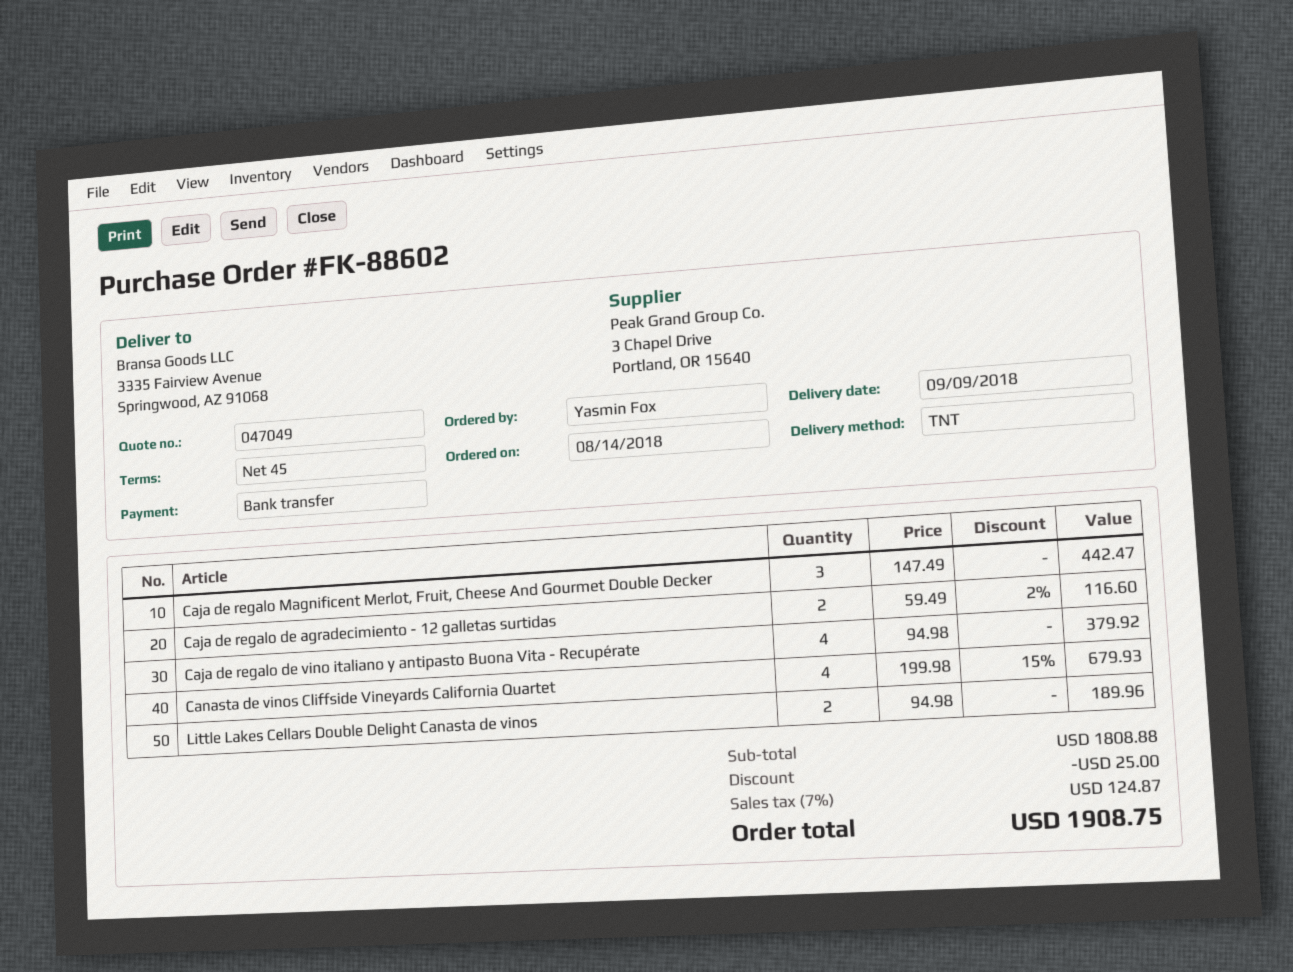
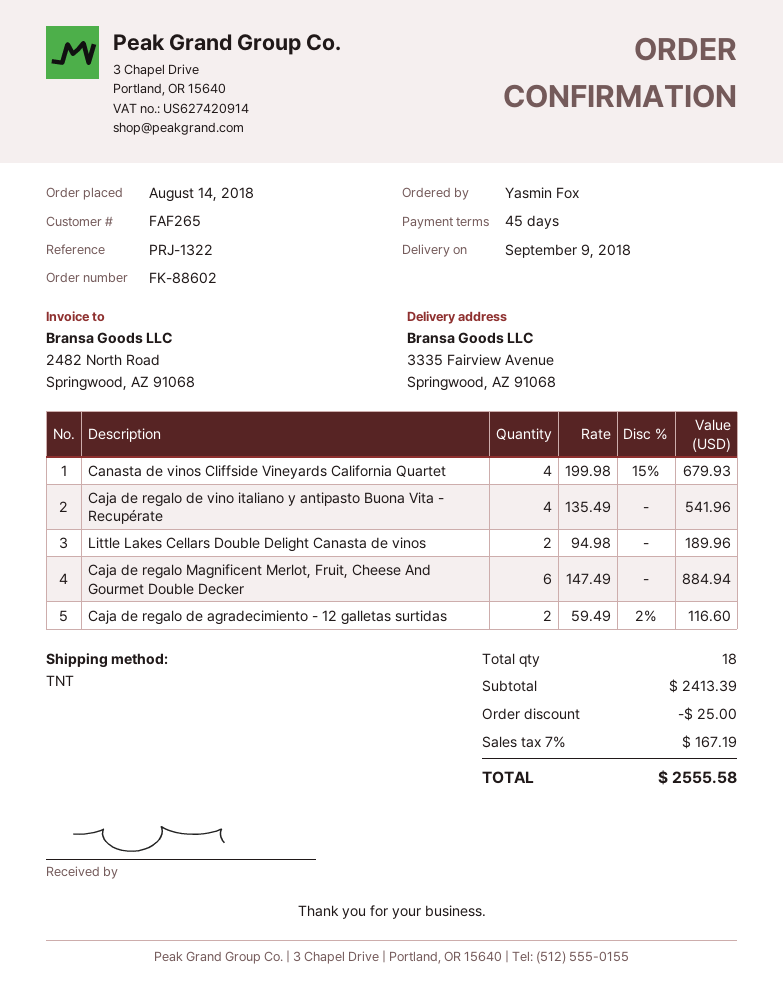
Caja de regalo Magnificent Merlot, Fruit, Cheese And Gourmet Double Decker: 3 x 147.49 = 442.47 -> 6 x 147.49 = 884.94
Caja de regalo de vino italiano y antipasto Buona Vita - Recupérate: 4 x 94.98 = 379.92 -> 4 x 135.49 = 541.96
subtotal: 1808.88 -> 2413.39
tax: 7% = 124.87 -> 7% = 167.19
total: 1908.75 -> 2555.58

